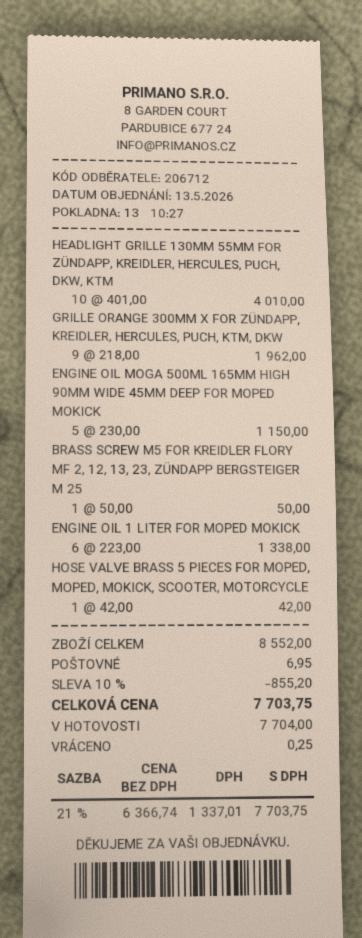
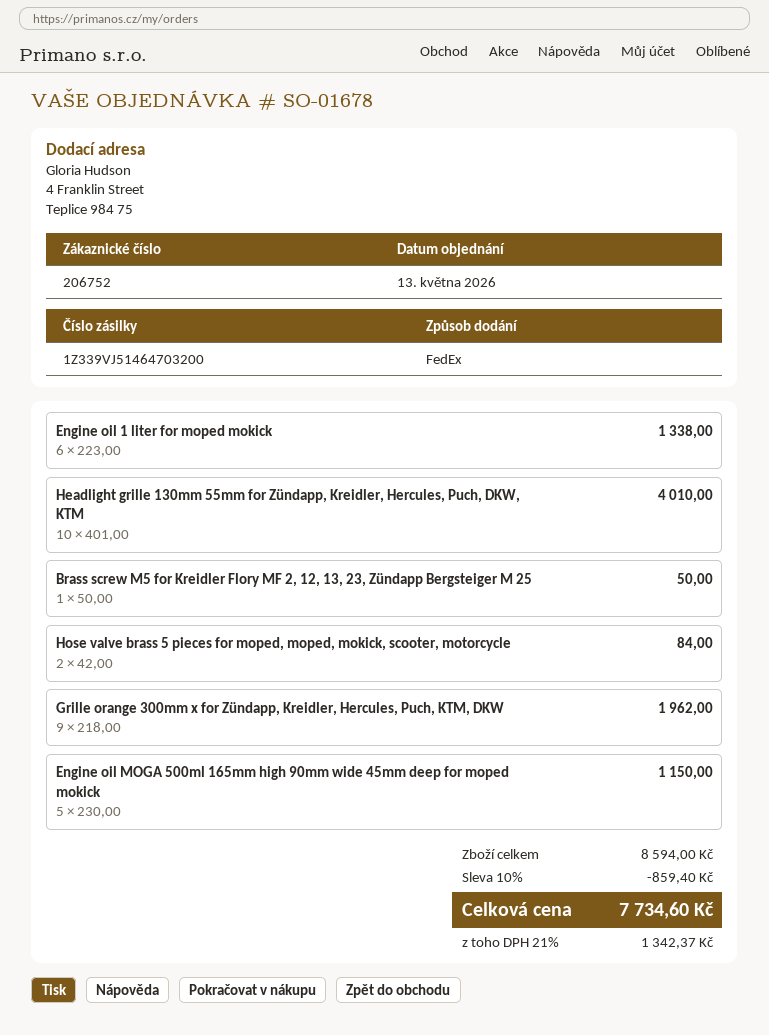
customer number: 206712 -> 206752
HOSE VALVE BRASS 5 PIECES FOR MOPED, MOPED, MOKICK, SCOOTER, MOTORCYCLE: 1 x 42.00 = 42.00 -> 2 x 42.00 = 84.00
subtotal: 8552.00 -> 8594.00
discount: 10% = 855.20 -> 10% = 859.40
shipping: 6.95 -> none
tax: 21% = 1337.01 -> 21% = 1342.37
total: 7703.75 -> 7734.60

